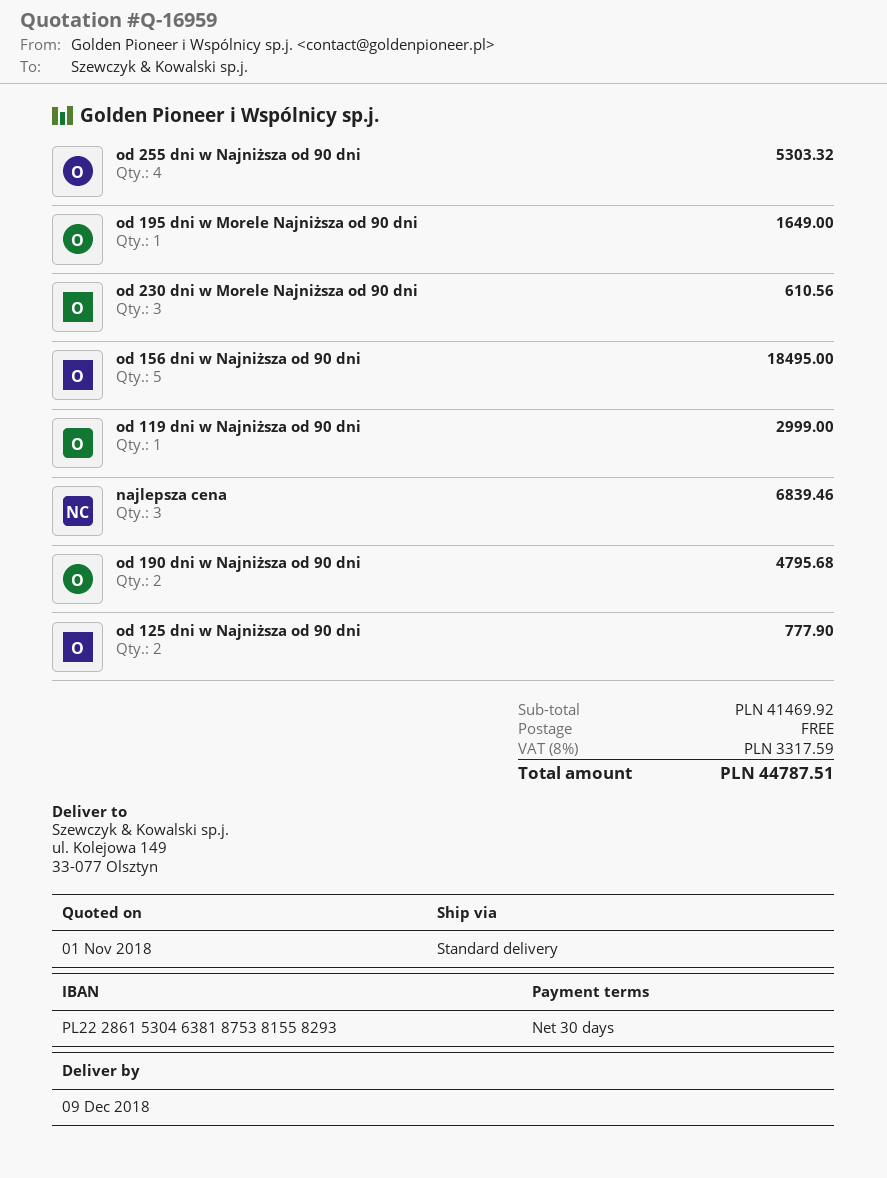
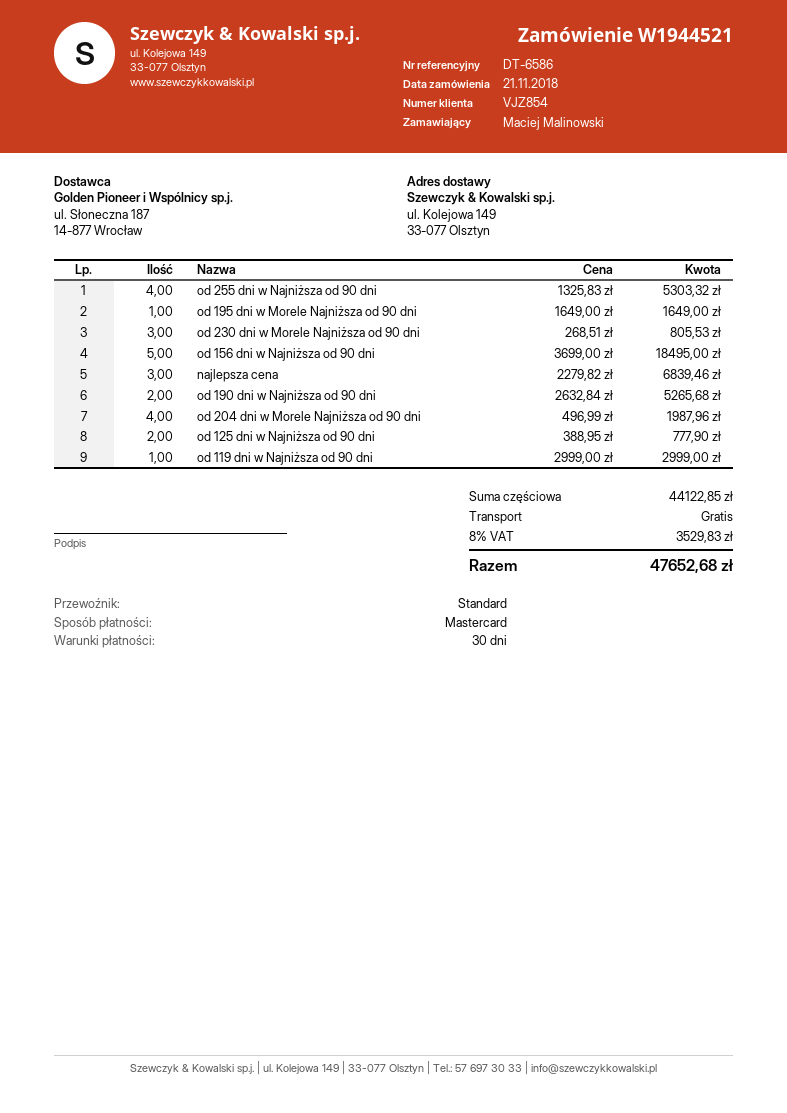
od 230 dni w Morele Najniższa od 90 dni: 3 for 610.56 -> 3 for 805.53
od 190 dni w Najniższa od 90 dni: 2 for 4795.68 -> 2 for 5265.68
od 204 dni w Morele Najniższa od 90 dni: none -> 4 for 1987.96
subtotal: 41469.92 -> 44122.85
tax: 8% = 3317.59 -> 8% = 3529.83
total: 44787.51 -> 47652.68

